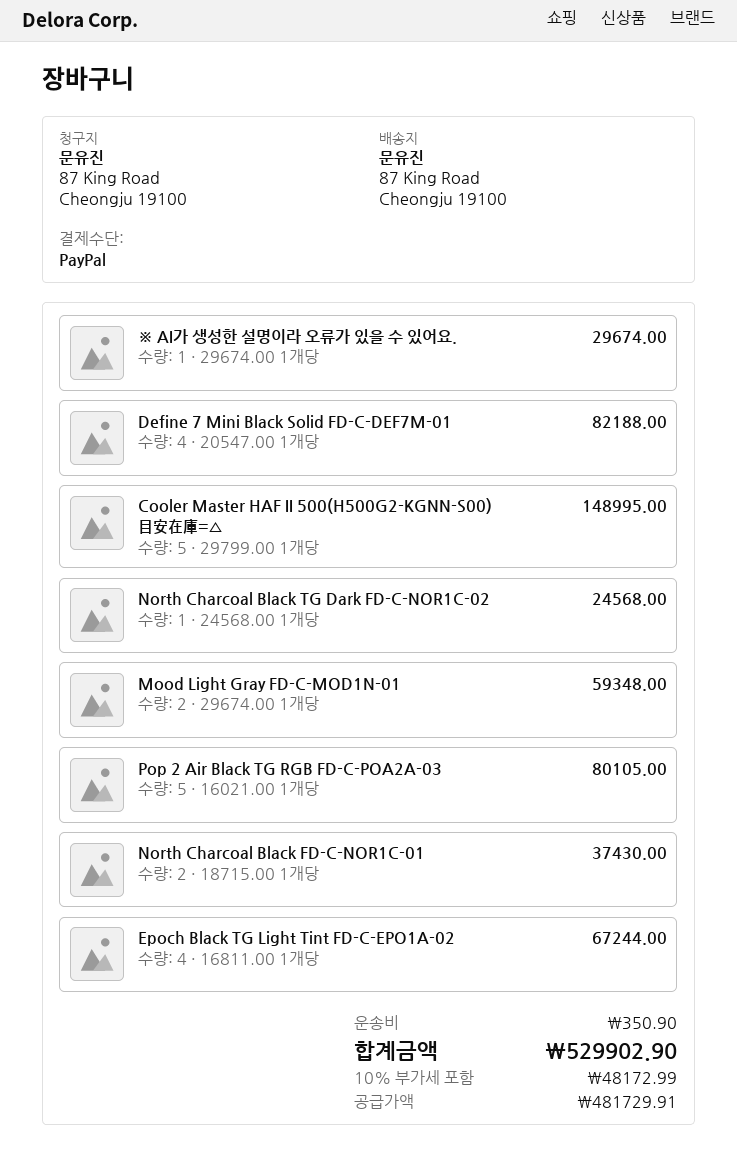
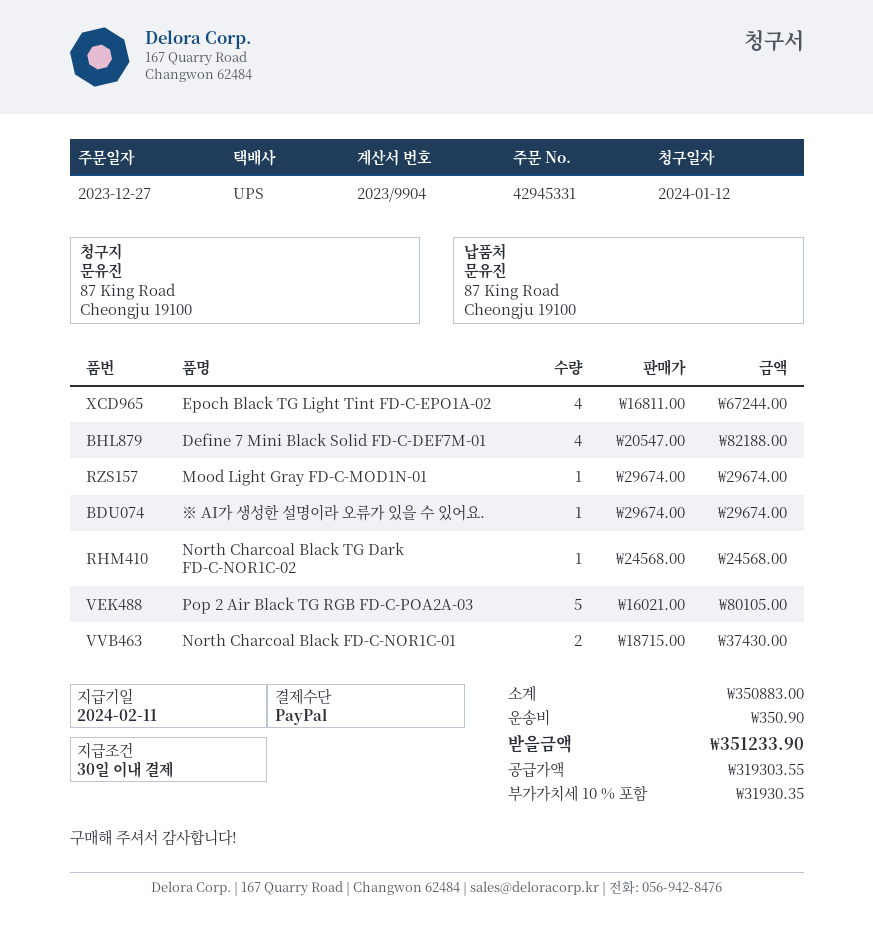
Cooler Master HAF II 500(H500G2-KGNN-S00) 目安在庫=△: 5 x 29799.00 = 148995.00 -> none
Mood Light Gray FD-C-MOD1N-01: 2 x 29674.00 = 59348.00 -> 1 x 29674.00 = 29674.00
net: 481729.91 -> 319303.55
tax: 10% = 48172.99 -> 10% = 31930.35
total: 529902.90 -> 351233.90

